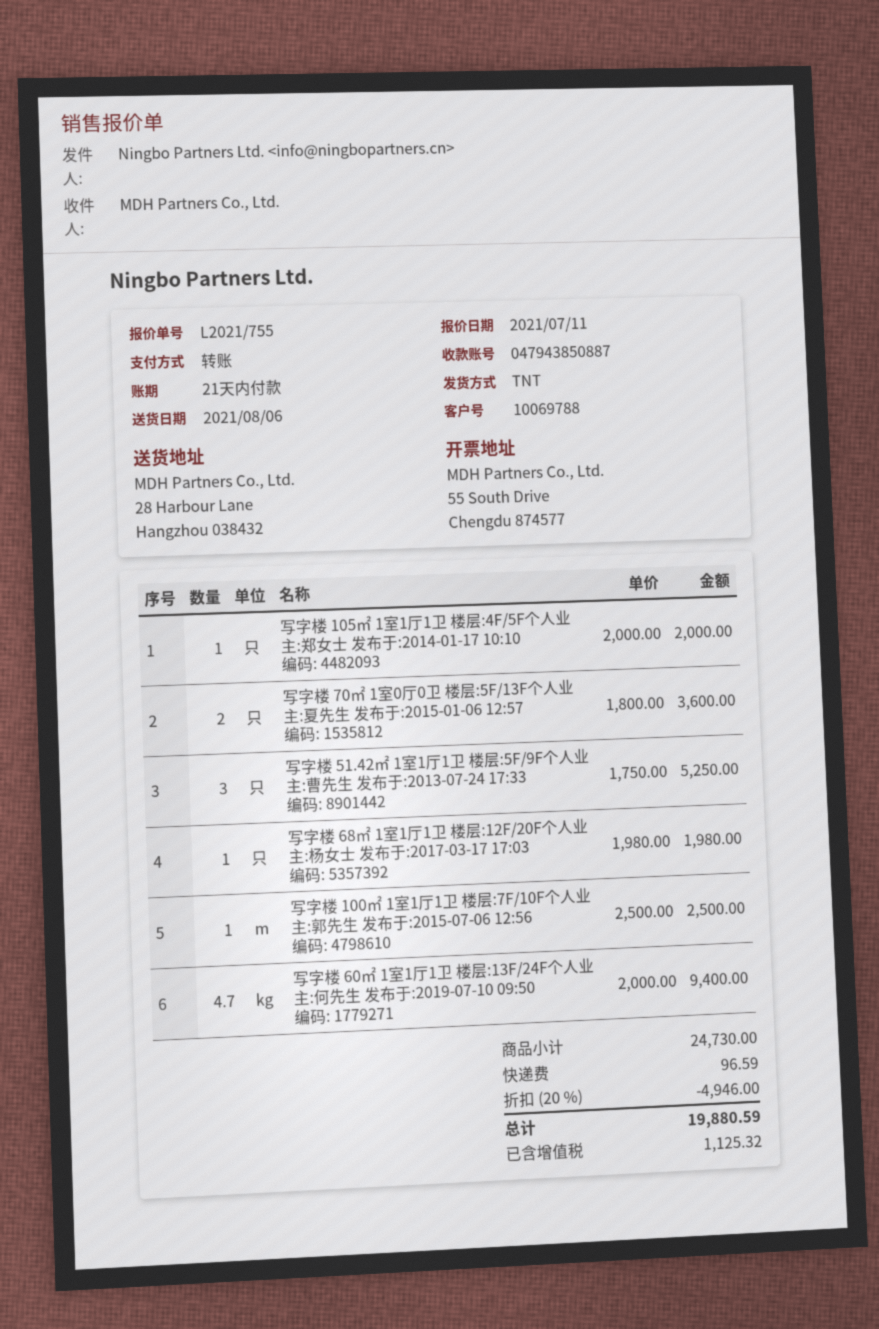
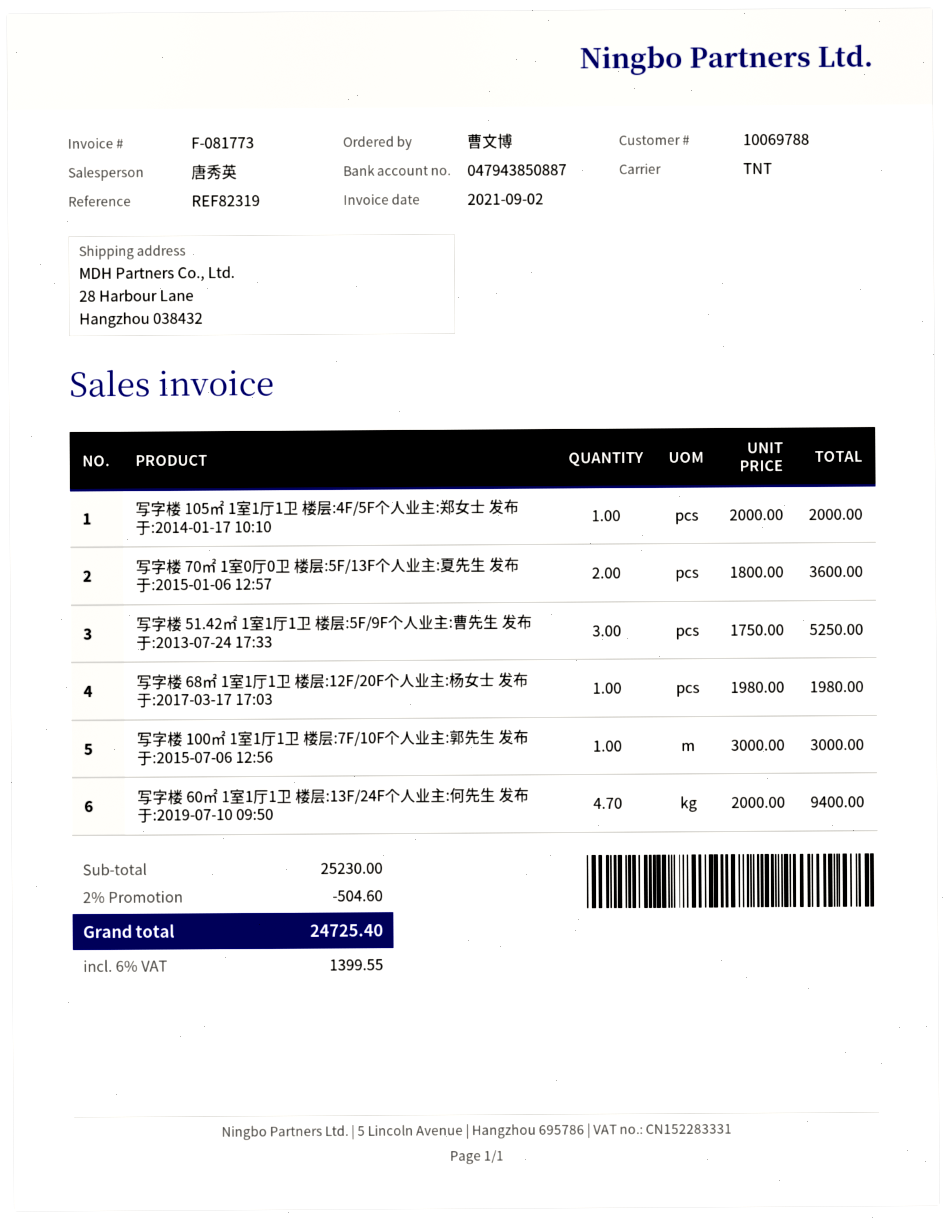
写字楼 100㎡ 1室1厅1卫 楼层:7F/10F个人业主:郭先生 发布于:2015-07-06 12:56: 1 x 2500.00 = 2500.00 -> 1 x 3000.00 = 3000.00
subtotal: 24730.00 -> 25230.00
discount: 20% = 4946.00 -> 2% = 504.60
shipping: 96.59 -> none
tax: 1125.32 -> 1399.55
total: 19880.59 -> 24725.40

